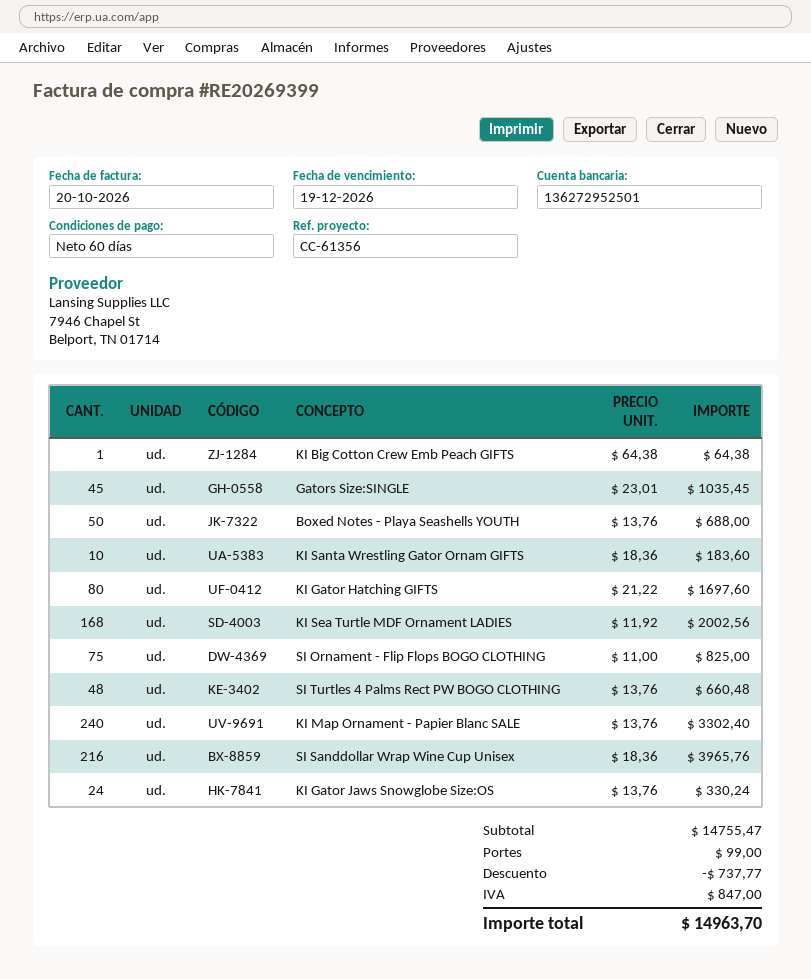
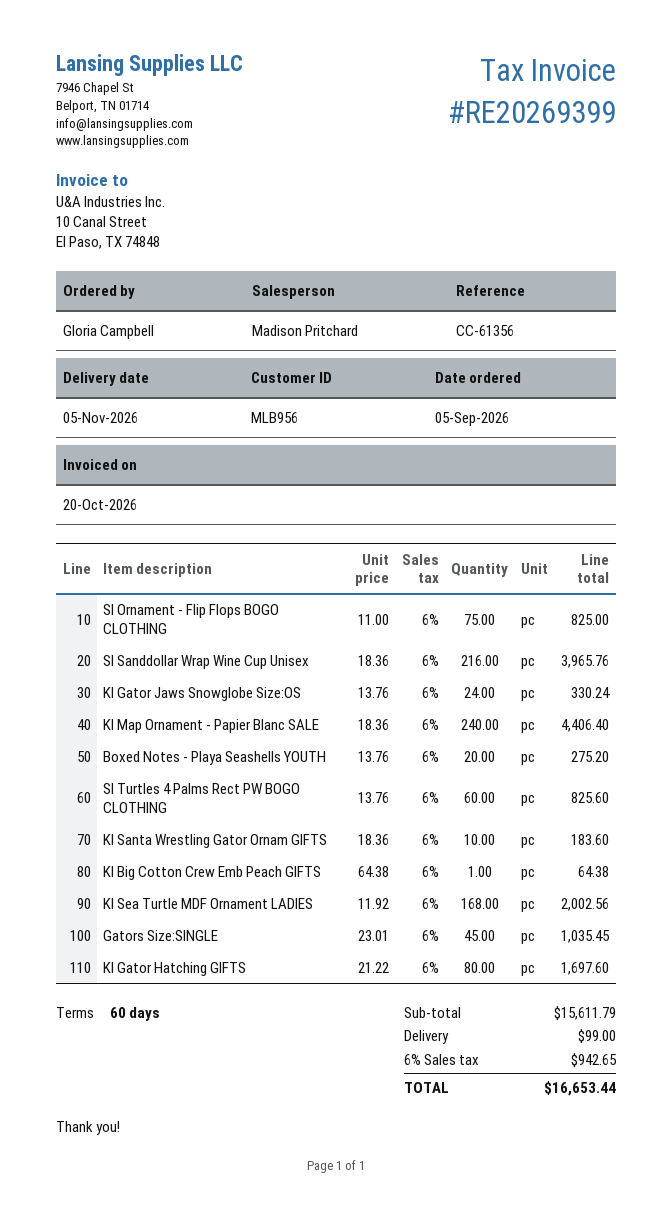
Boxed Notes - Playa Seashells YOUTH: 50 x 13.76 = 688.00 -> 20 x 13.76 = 275.20
SI Turtles 4 Palms Rect PW BOGO CLOTHING: 48 x 13.76 = 660.48 -> 60 x 13.76 = 825.60
KI Map Ornament - Papier Blanc SALE: 240 x 13.76 = 3302.40 -> 240 x 18.36 = 4406.40
subtotal: 14755.47 -> 15611.79
discount: 737.77 -> none
tax: 847.00 -> 942.65
total: 14963.70 -> 16653.44

